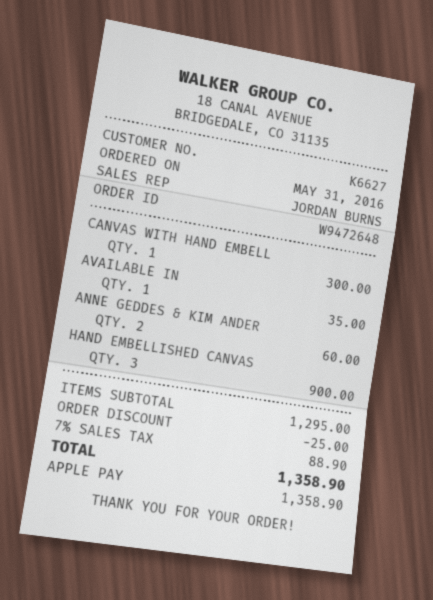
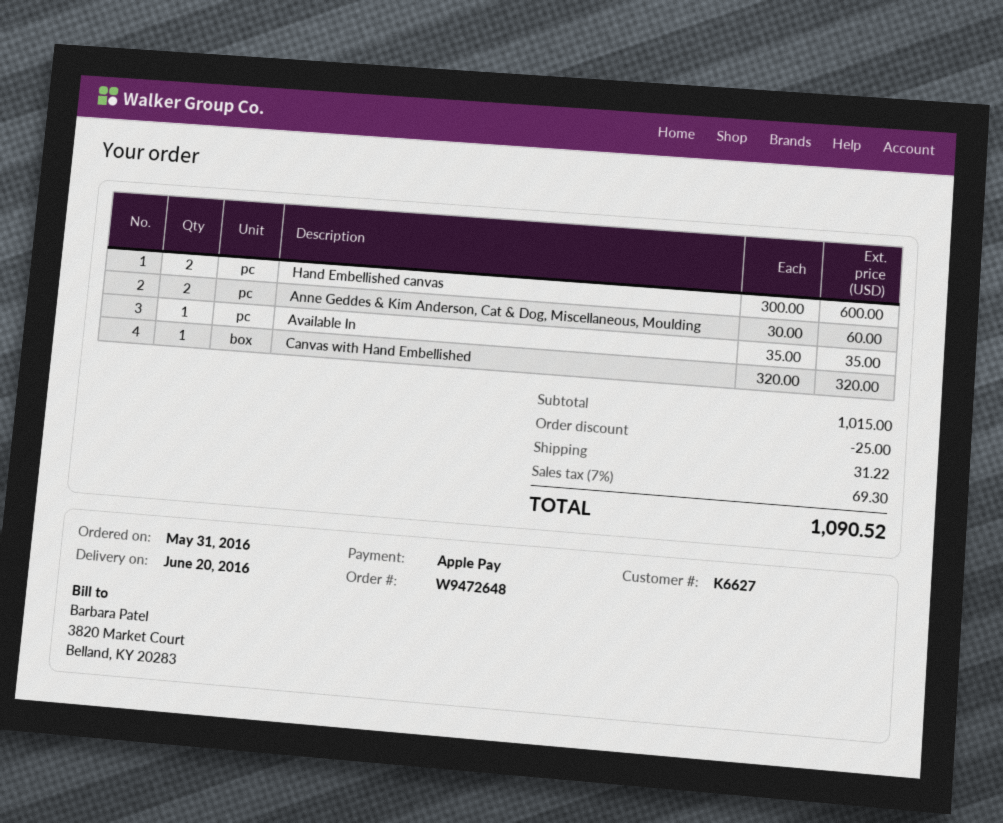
CANVAS WITH HAND EMBELL: 1 for 300.00 -> 1 for 320.00
HAND EMBELLISHED CANVAS: 3 for 900.00 -> 2 for 600.00
subtotal: 1295.00 -> 1015.00
shipping: none -> 31.22
tax: 7% = 88.90 -> 7% = 69.30
total: 1358.90 -> 1090.52

